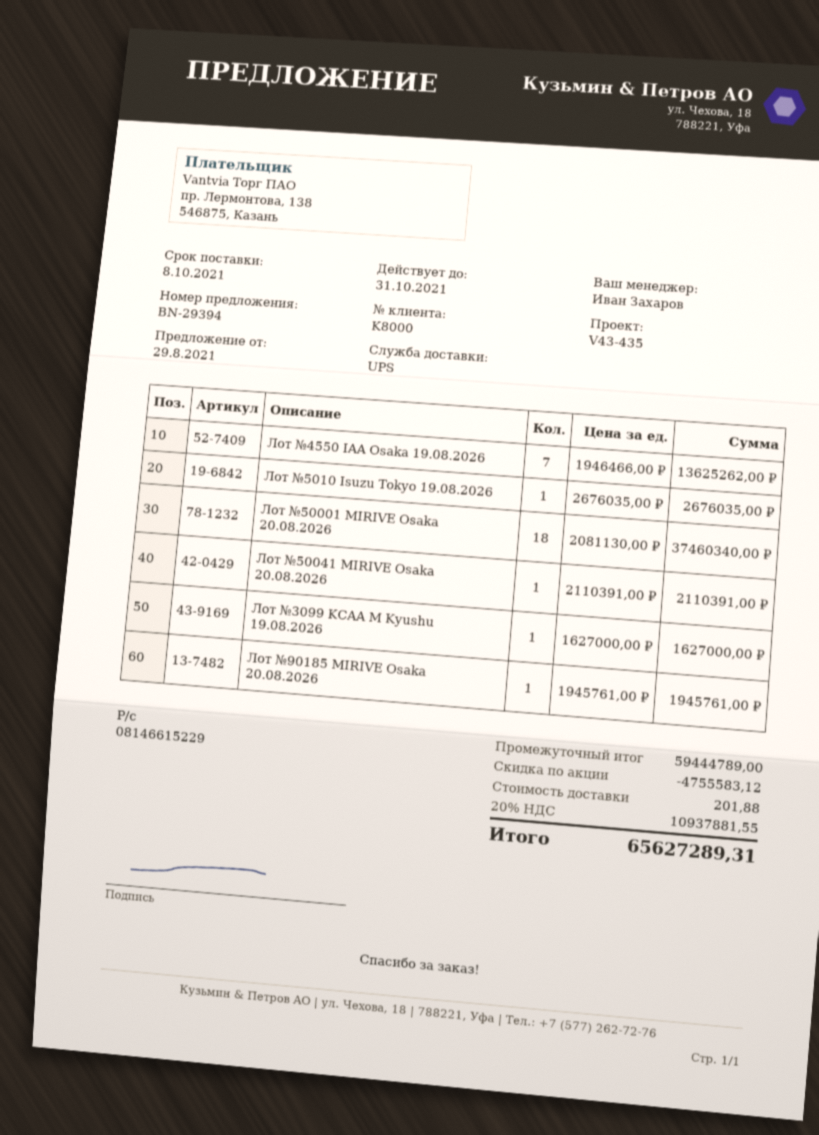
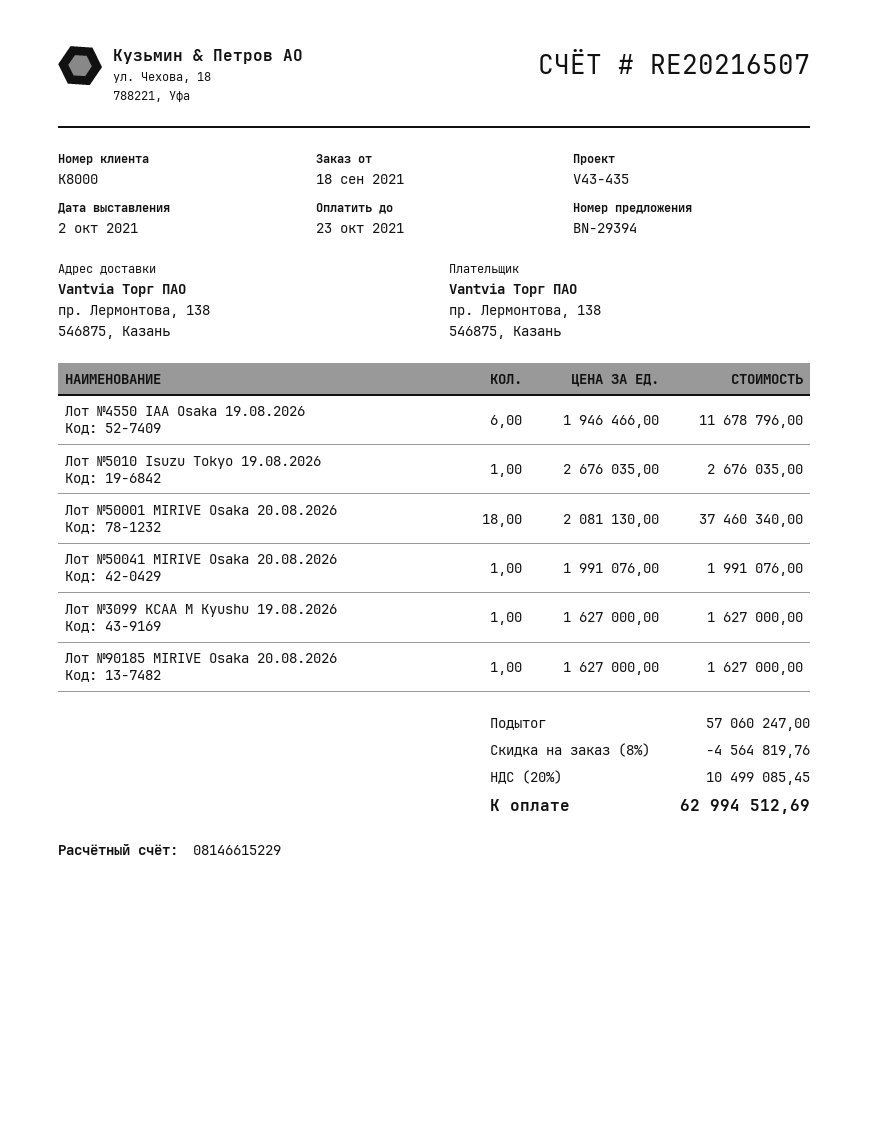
Лот №4550 IAA Osaka 19.08.2026: 7 x 1946466.00 = 13625262.00 -> 6 x 1946466.00 = 11678796.00
Лот №50041 MIRIVE Osaka 20.08.2026: 1 x 2110391.00 = 2110391.00 -> 1 x 1991076.00 = 1991076.00
Лот №90185 MIRIVE Osaka 20.08.2026: 1 x 1945761.00 = 1945761.00 -> 1 x 1627000.00 = 1627000.00
subtotal: 59444789.00 -> 57060247.00
discount: 4755583.12 -> 4564819.76
shipping: 201.88 -> none
tax: 20% = 10937881.55 -> 20% = 10499085.45
total: 65627289.31 -> 62994512.69

